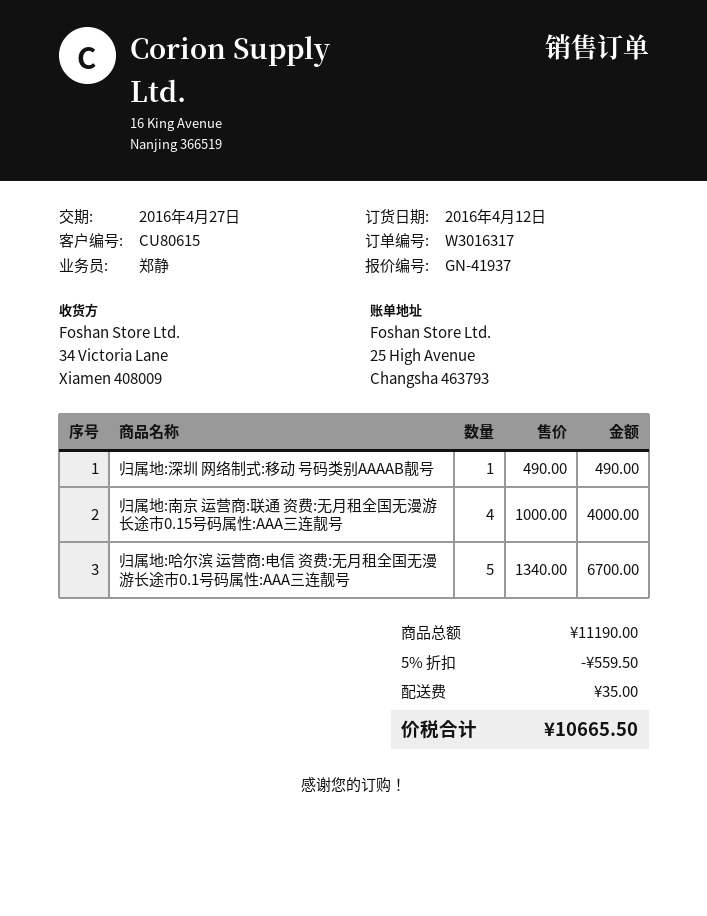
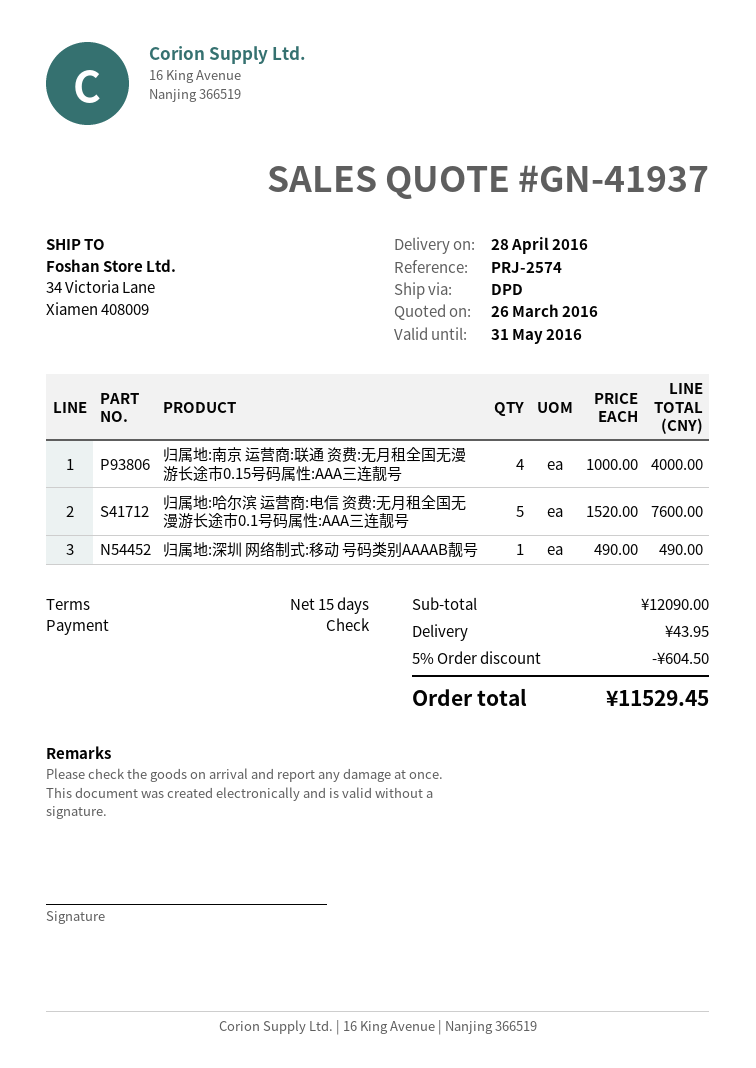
delivery date: 2016-04-27 -> 2016-04-28
归属地:哈尔滨 运营商:电信 资费:无月租全国无漫游长途市0.1号码属性:AAA三连靓号: 5 x 1340.00 = 6700.00 -> 5 x 1520.00 = 7600.00
subtotal: 11190.00 -> 12090.00
discount: 5% = 559.50 -> 5% = 604.50
shipping: 35.00 -> 43.95
total: 10665.50 -> 11529.45

